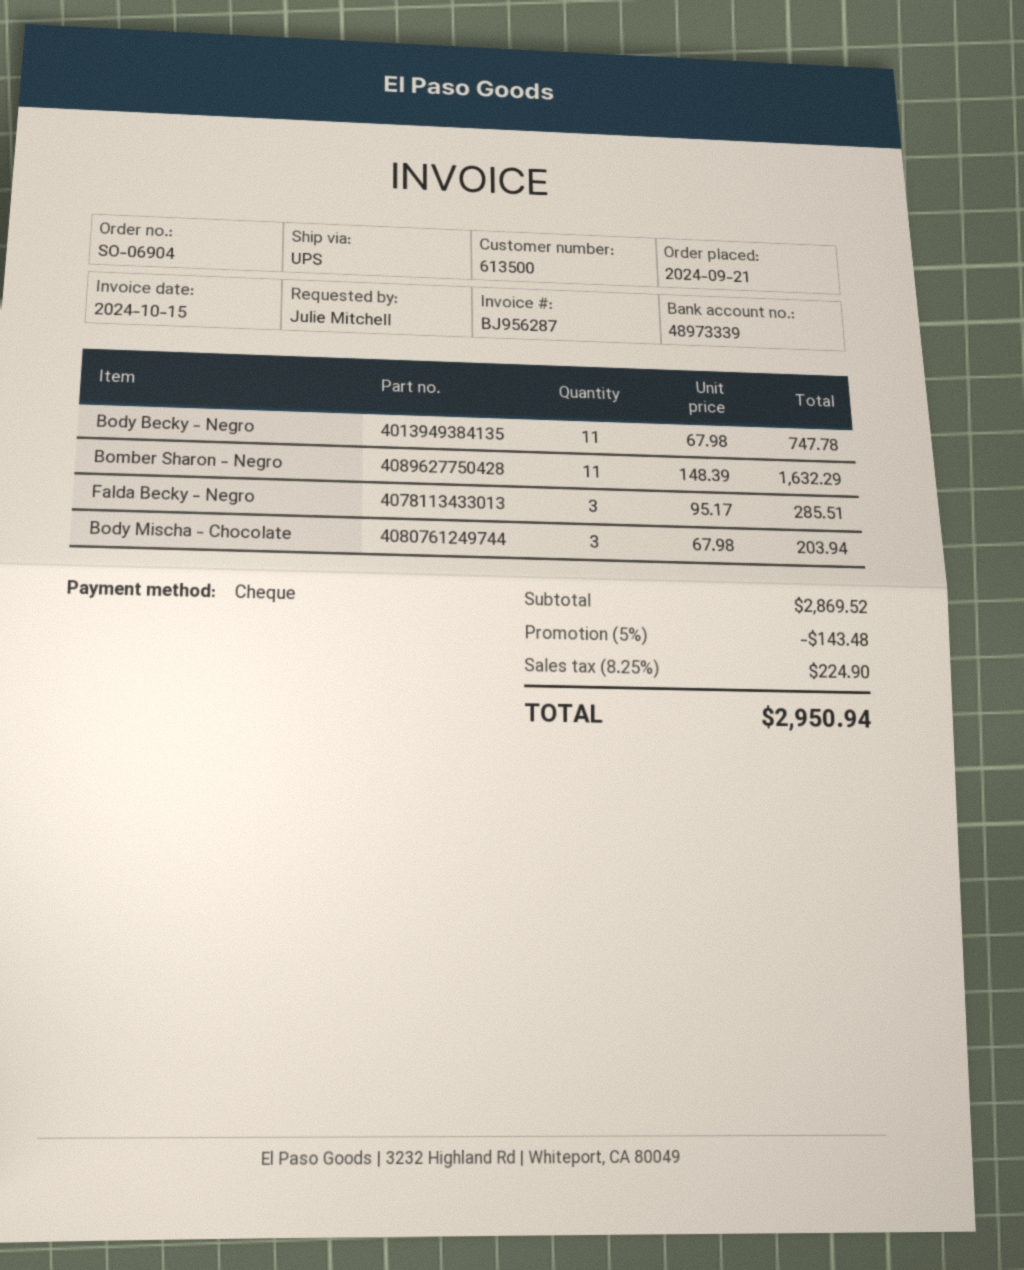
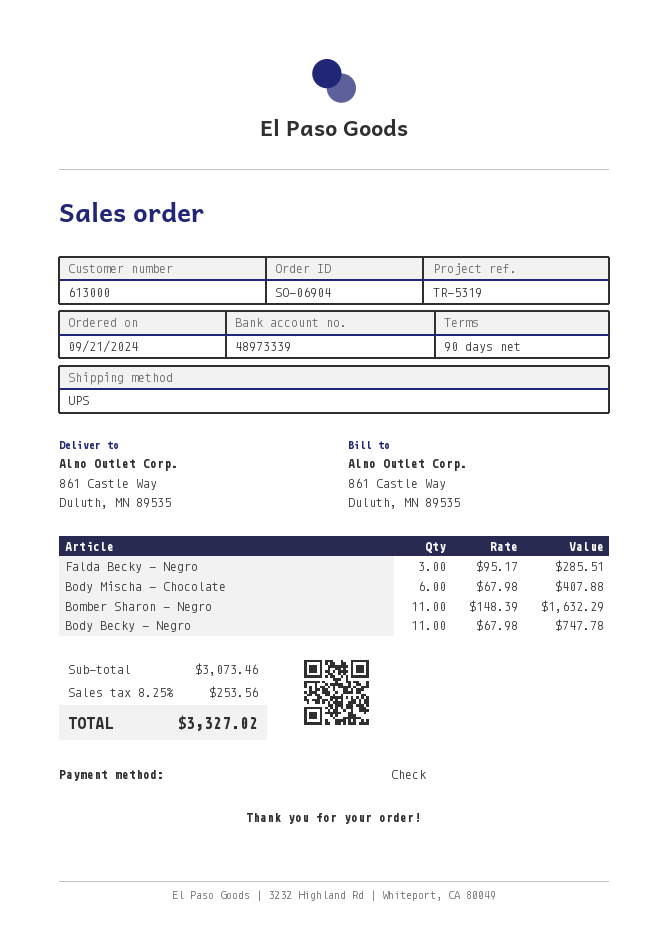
customer number: 613500 -> 613000
Body Mischa - Chocolate: 3 x 67.98 = 203.94 -> 6 x 67.98 = 407.88
subtotal: 2869.52 -> 3073.46
discount: 5% = 143.48 -> none
tax: 8.25% = 224.90 -> 8.25% = 253.56
total: 2950.94 -> 3327.02

